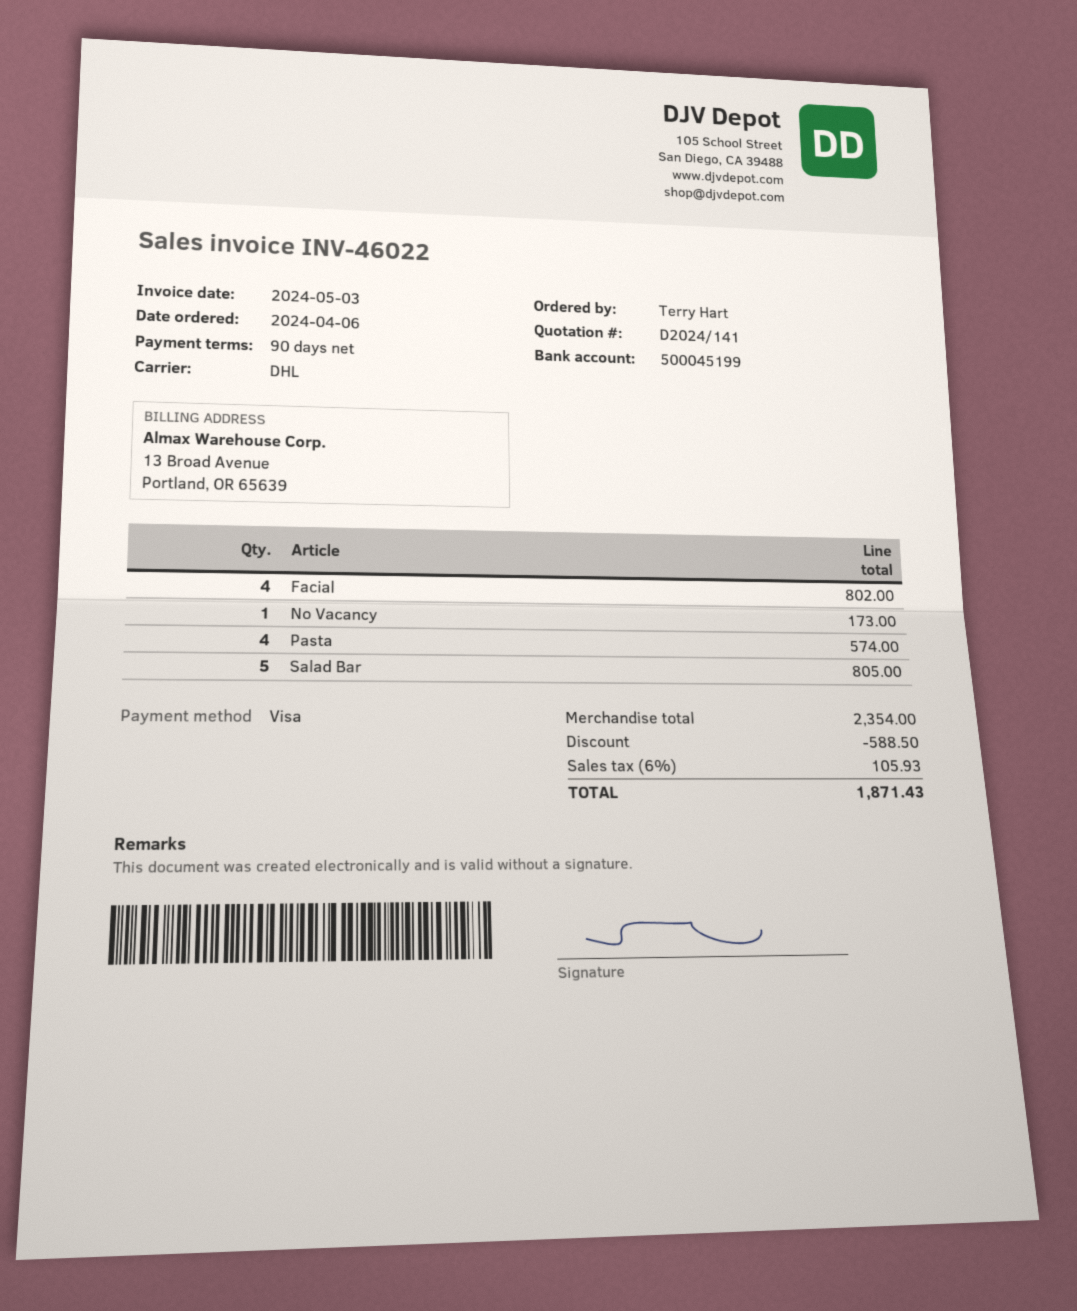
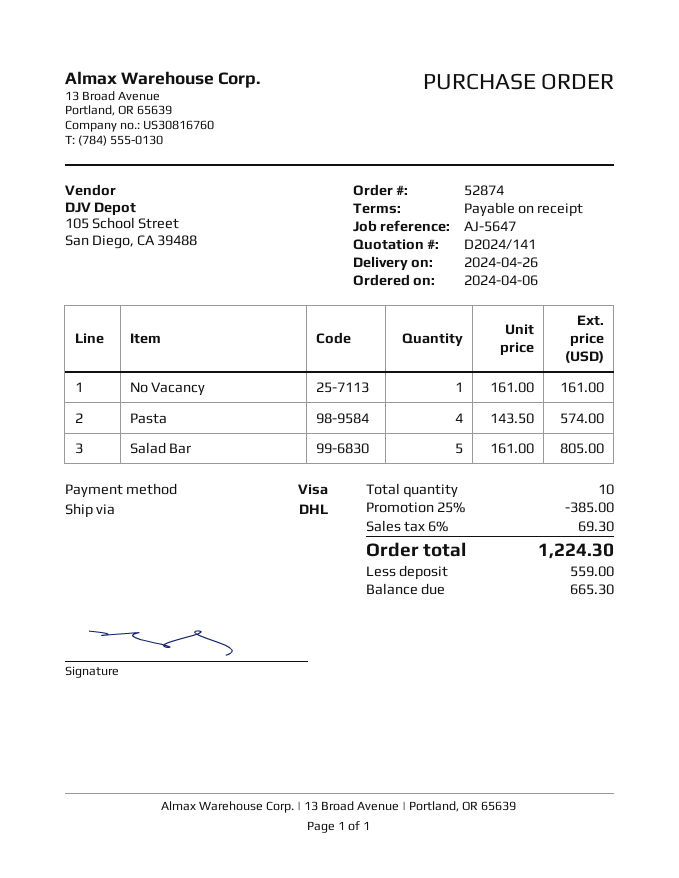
payment terms: 90 days -> on receipt
Facial: 4 for 802.00 -> none
No Vacancy: 1 for 173.00 -> 1 for 161.00
discount: 588.50 -> 385.00
tax: 6% = 105.93 -> 6% = 69.30
total: 1871.43 -> 1224.30

